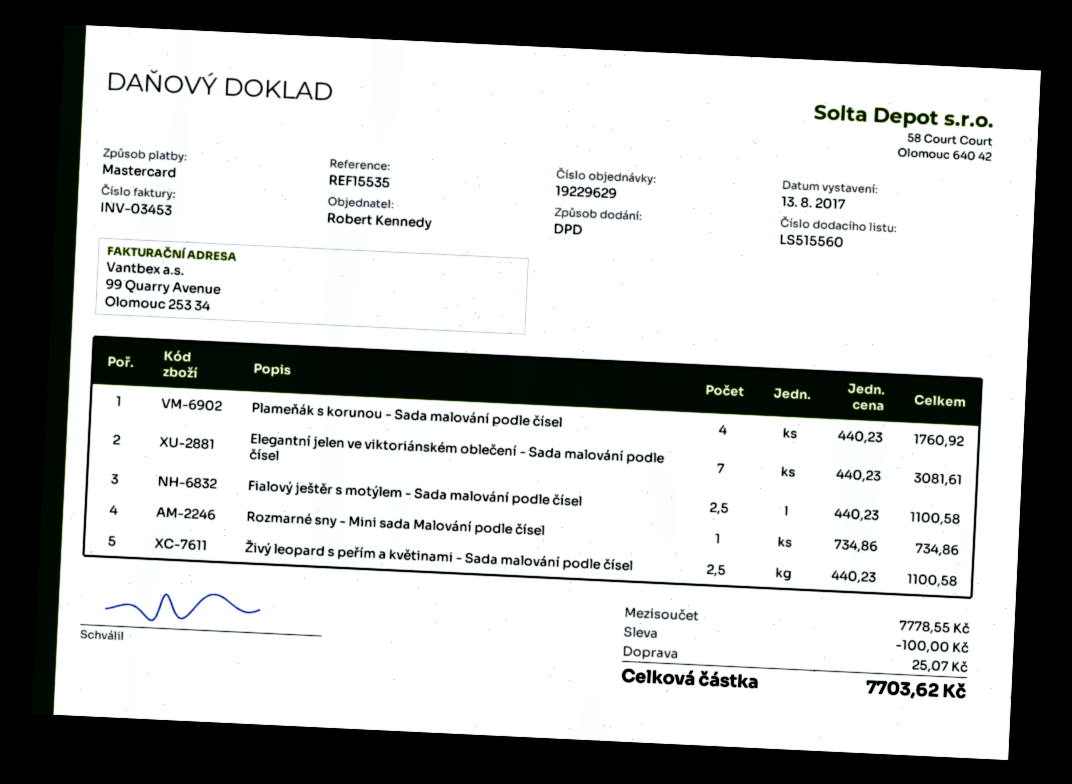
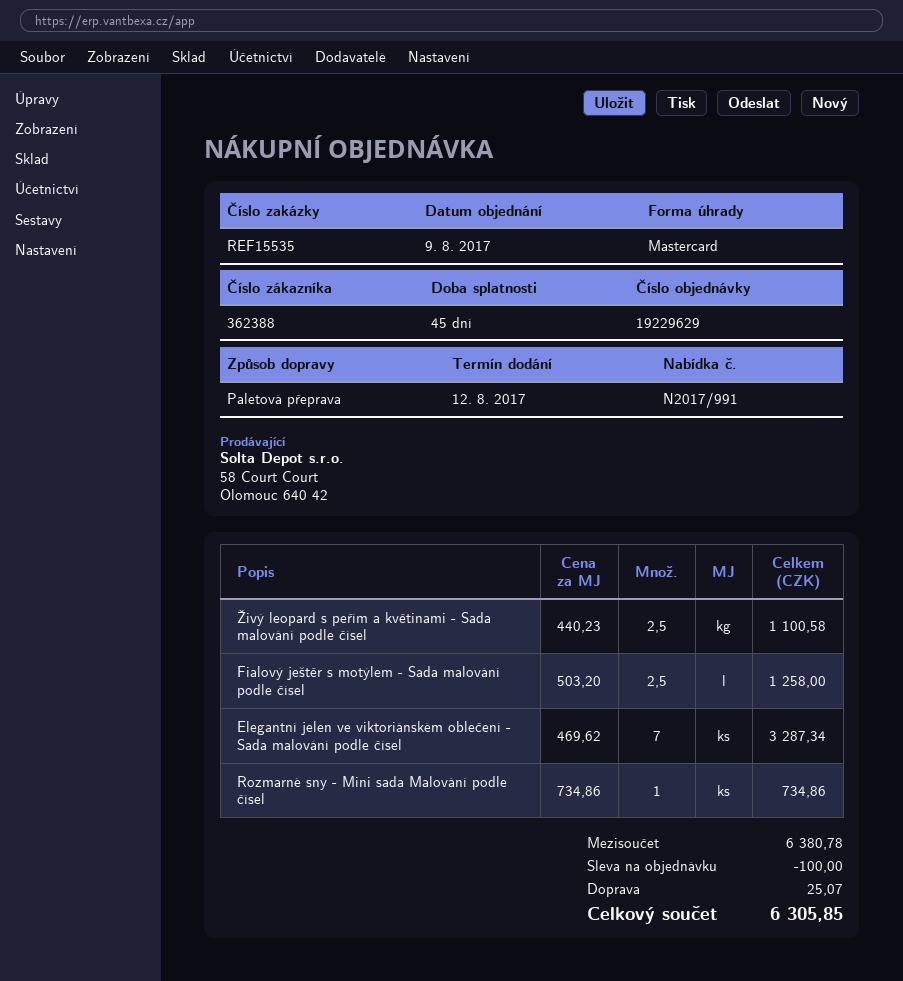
shipping method: DPD -> pallet freight
Plameňák s korunou - Sada malování podle čísel: 4 x 440.23 = 1760.92 -> none
Elegantní jelen ve viktoriánském oblečení - Sada malování podle čísel: 7 x 440.23 = 3081.61 -> 7 x 469.62 = 3287.34
Fialový ještěr s motýlem - Sada malování podle čísel: 2.5 x 440.23 = 1100.58 -> 2.5 x 503.20 = 1258.00
subtotal: 7778.55 -> 6380.78
total: 7703.62 -> 6305.85

